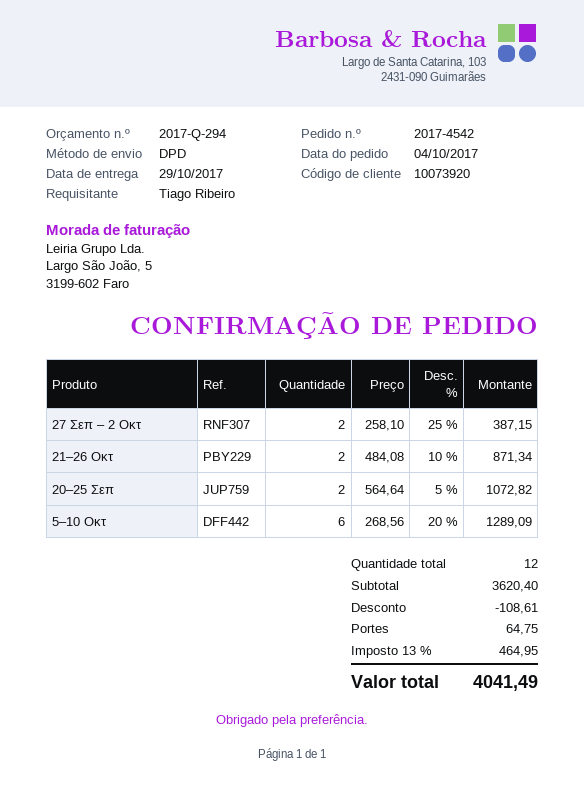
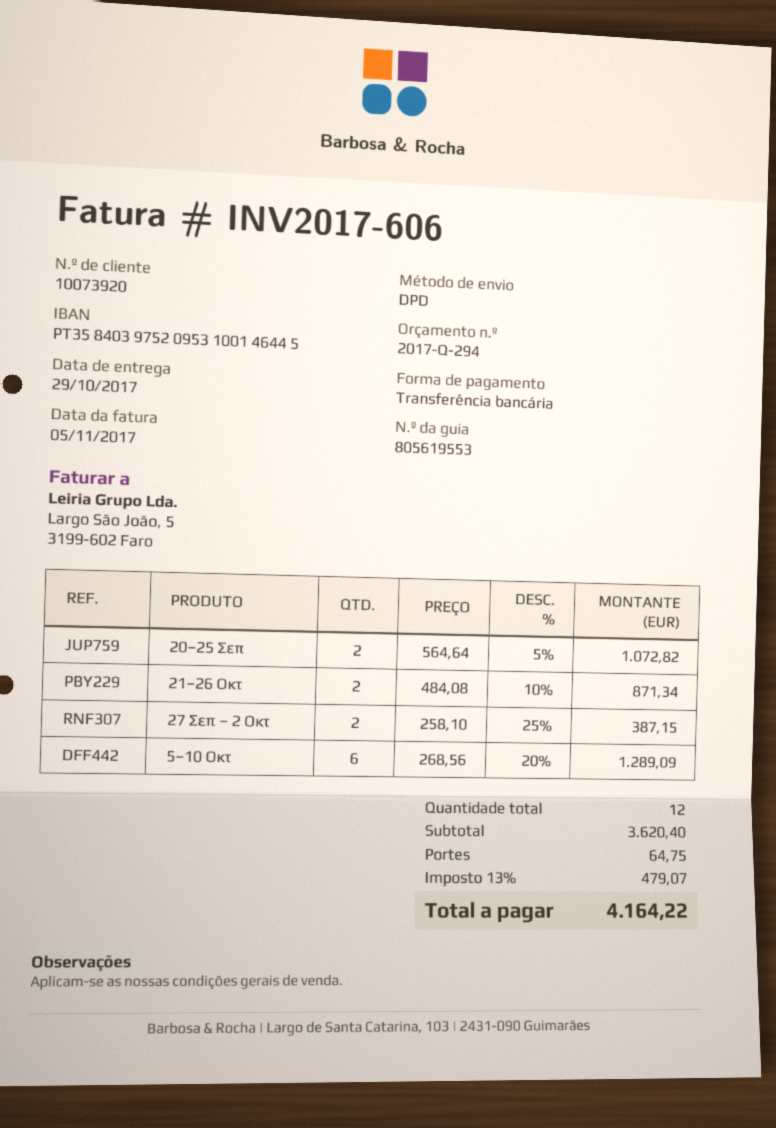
discount: 108.61 -> none
tax: 13% = 464.95 -> 13% = 479.07
total: 4041.49 -> 4164.22

